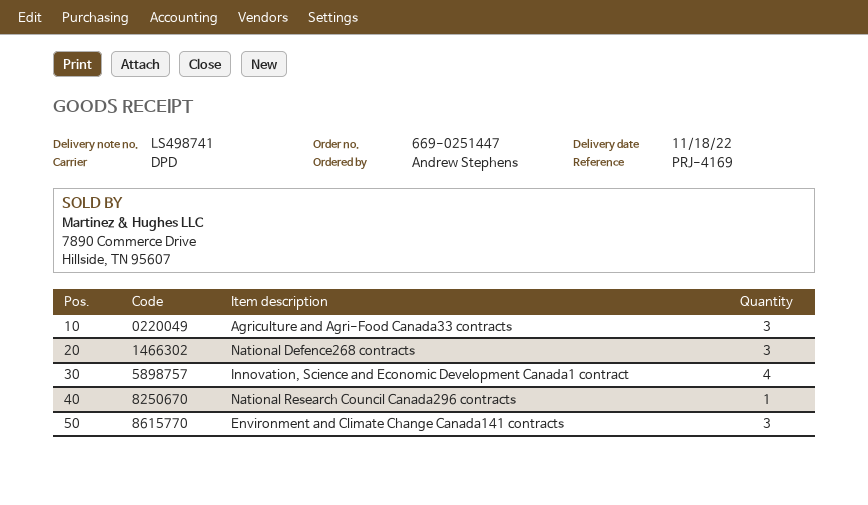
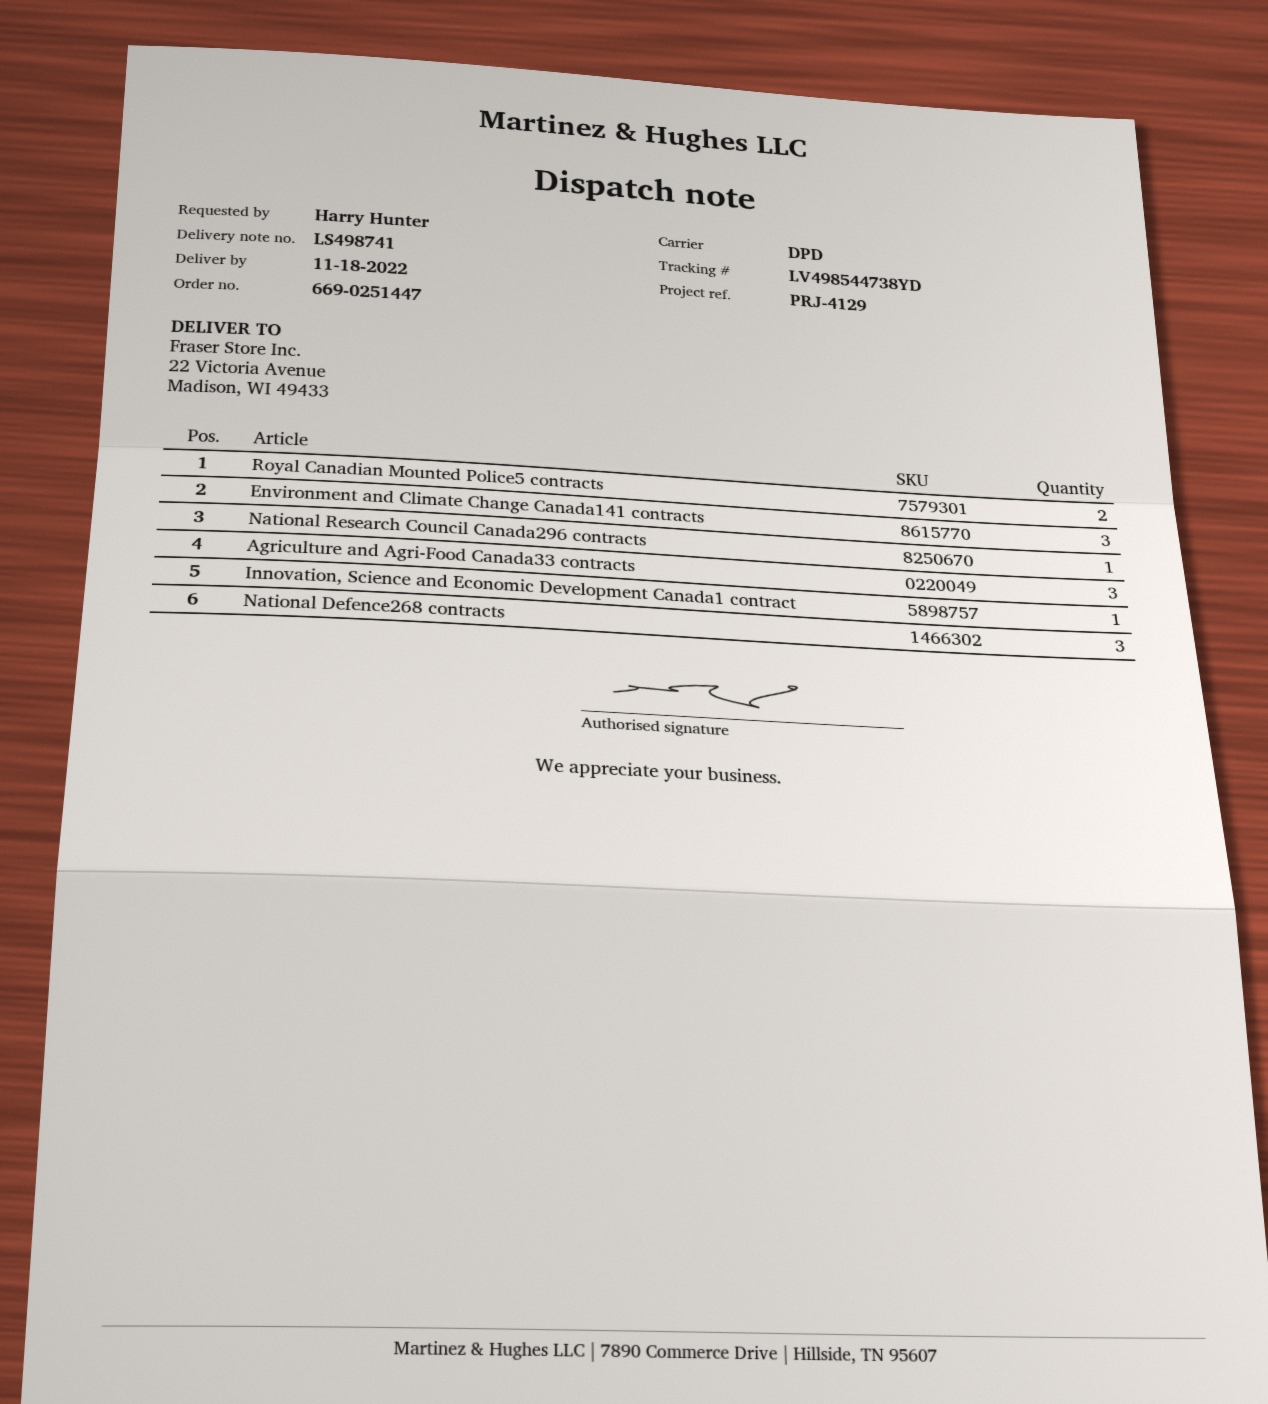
reference: PRJ-4169 -> PRJ-4129
ordered by: Andrew Stephens -> Harry Hunter
Innovation, Science and Economic Development Canada1 contract: 4 -> 1
Royal Canadian Mounted Police5 contracts: none -> 2

